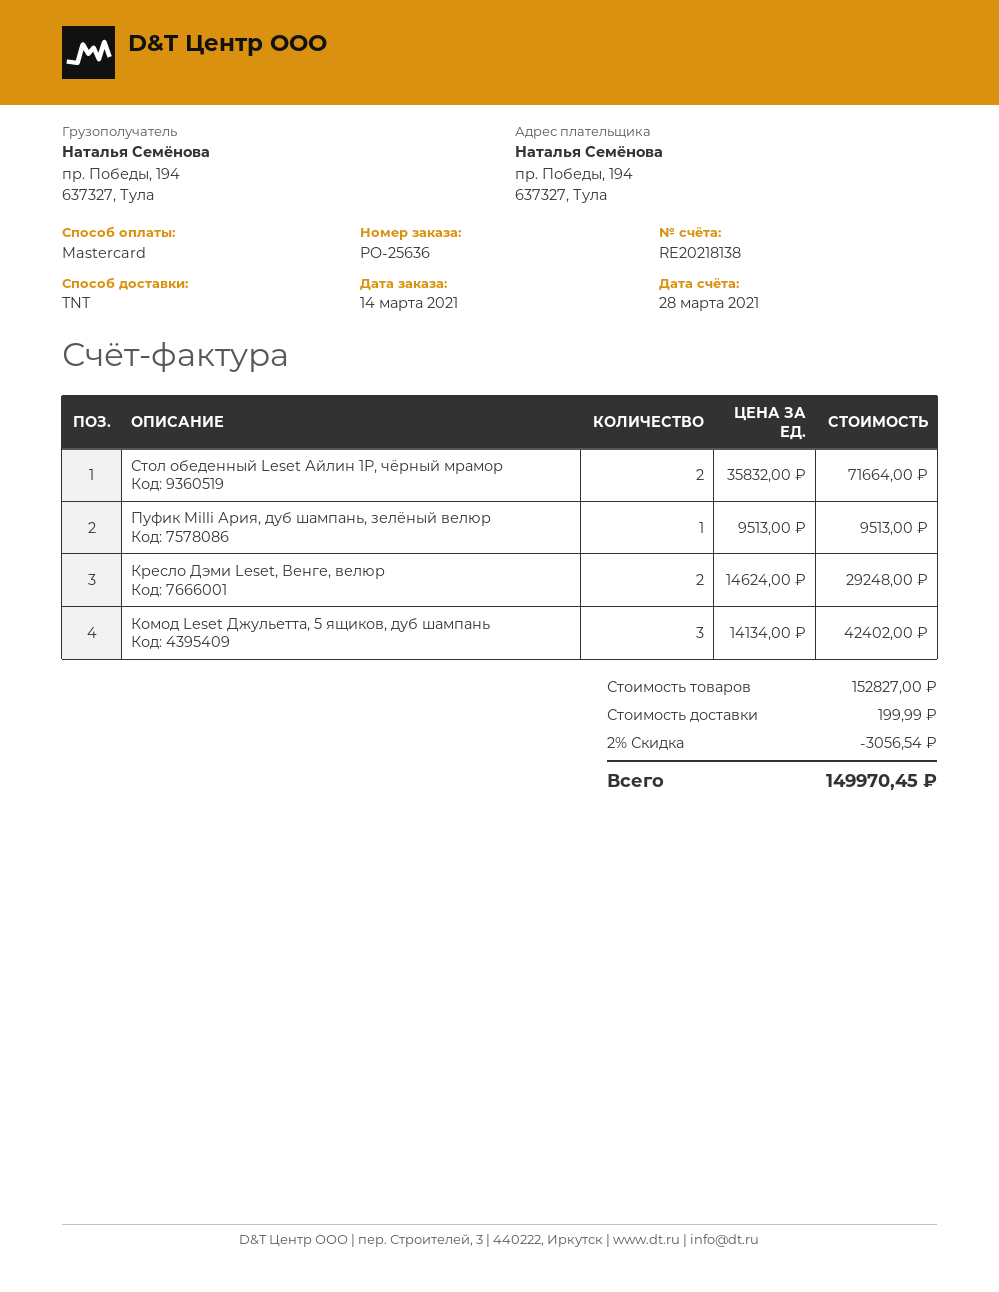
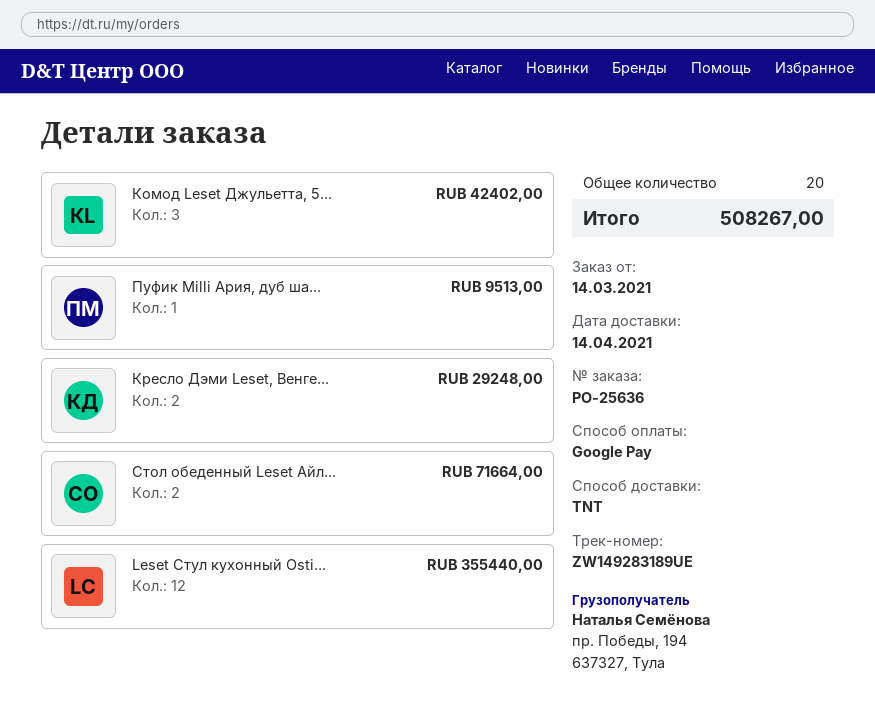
payment method: Mastercard -> Google Pay
Leset Стул кухонный Osti...: none -> 12 for 355440.00
discount: 2% = 3056.54 -> none
shipping: 199.99 -> none
total: 149970.45 -> 508267.00

